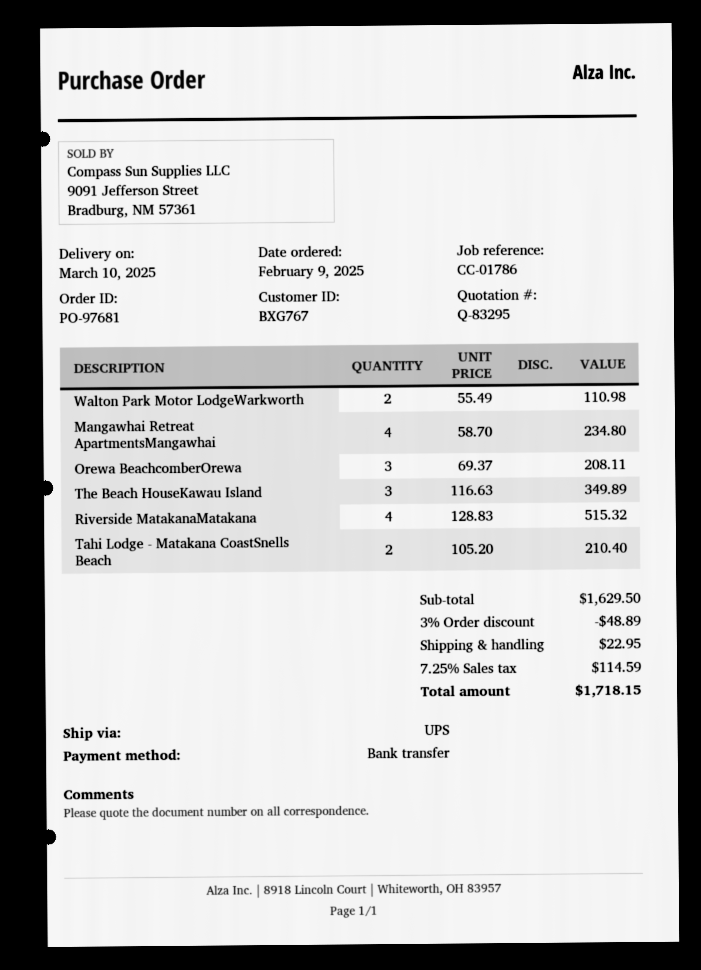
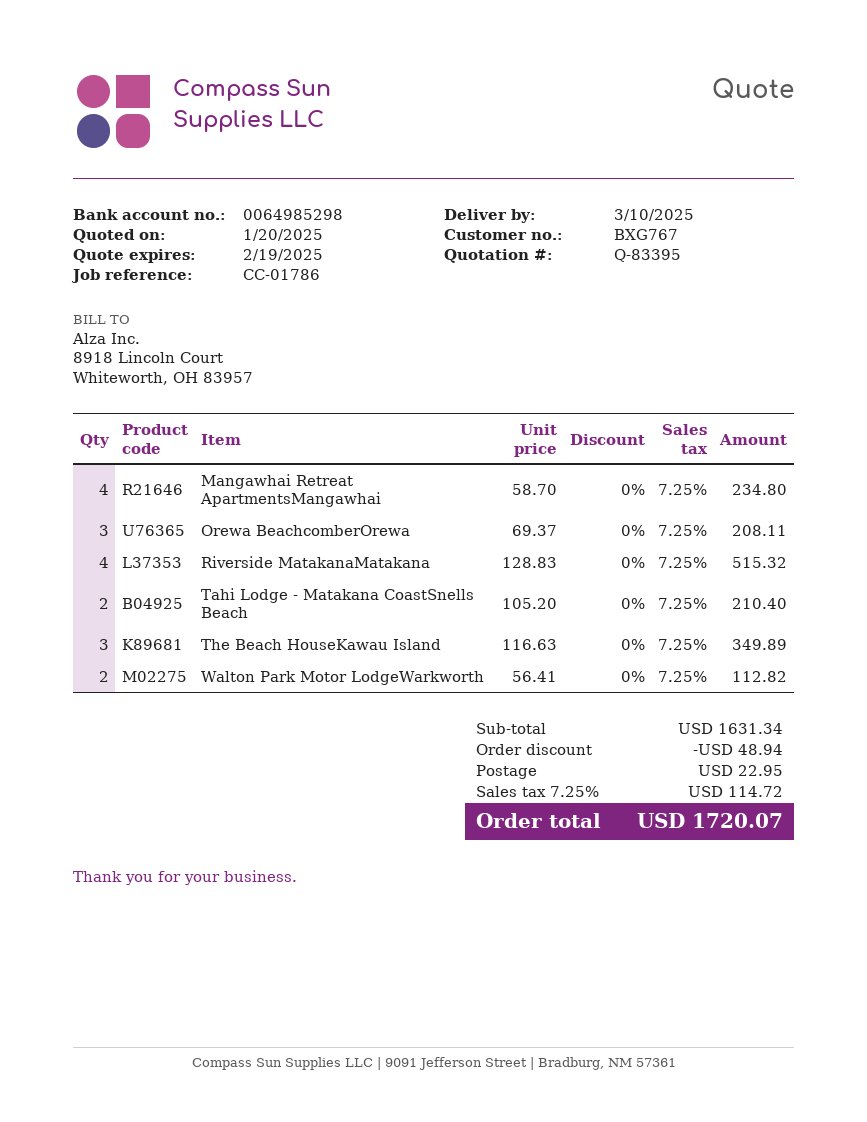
quote number: Q-83295 -> Q-83395
Walton Park Motor LodgeWarkworth: 2 x 55.49 = 110.98 -> 2 x 56.41 = 112.82
subtotal: 1629.50 -> 1631.34
discount: 48.89 -> 48.94
tax: 7.25% = 114.59 -> 7.25% = 114.72
total: 1718.15 -> 1720.07

